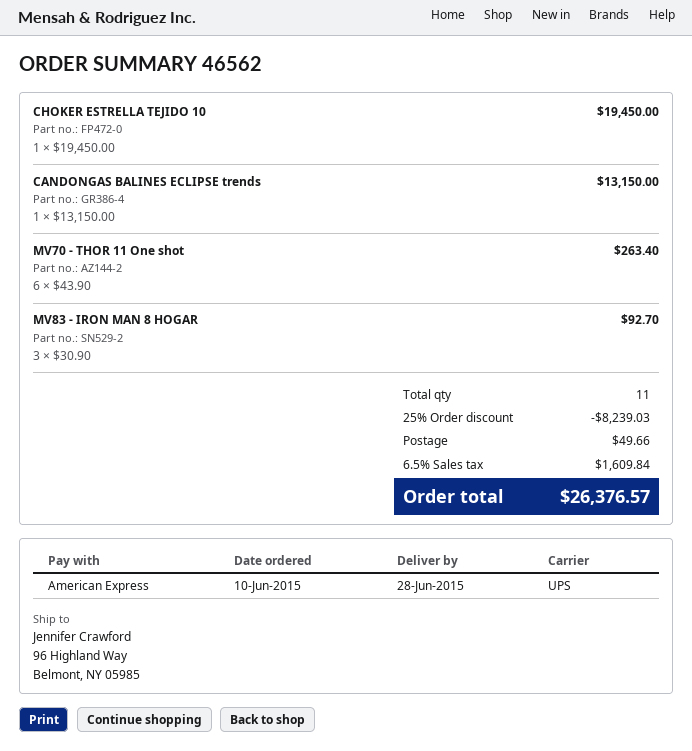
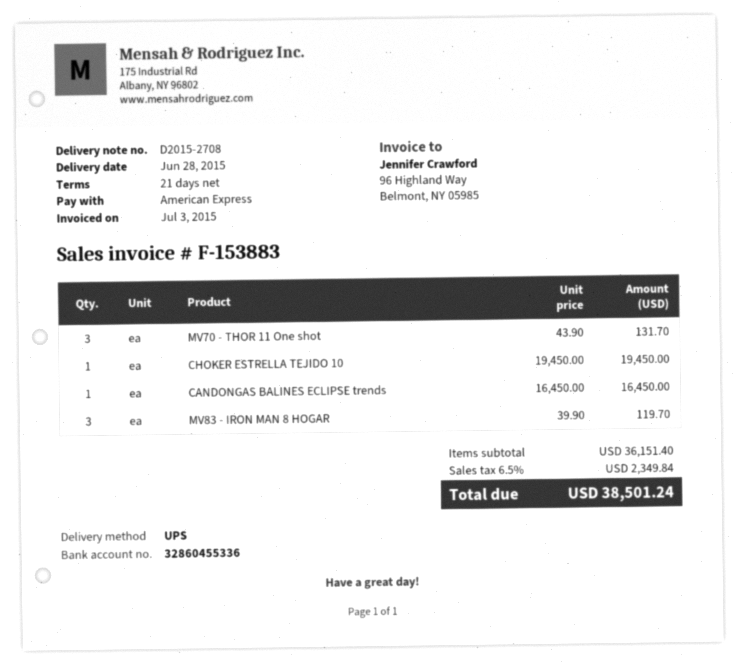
CANDONGAS BALINES ECLIPSE trends: 1 x 13150.00 = 13150.00 -> 1 x 16450.00 = 16450.00
MV70 - THOR 11 One shot: 6 x 43.90 = 263.40 -> 3 x 43.90 = 131.70
MV83 - IRON MAN 8 HOGAR: 3 x 30.90 = 92.70 -> 3 x 39.90 = 119.70
discount: 25% = 8239.03 -> none
shipping: 49.66 -> none
tax: 6.5% = 1609.84 -> 6.5% = 2349.84
total: 26376.57 -> 38501.24

